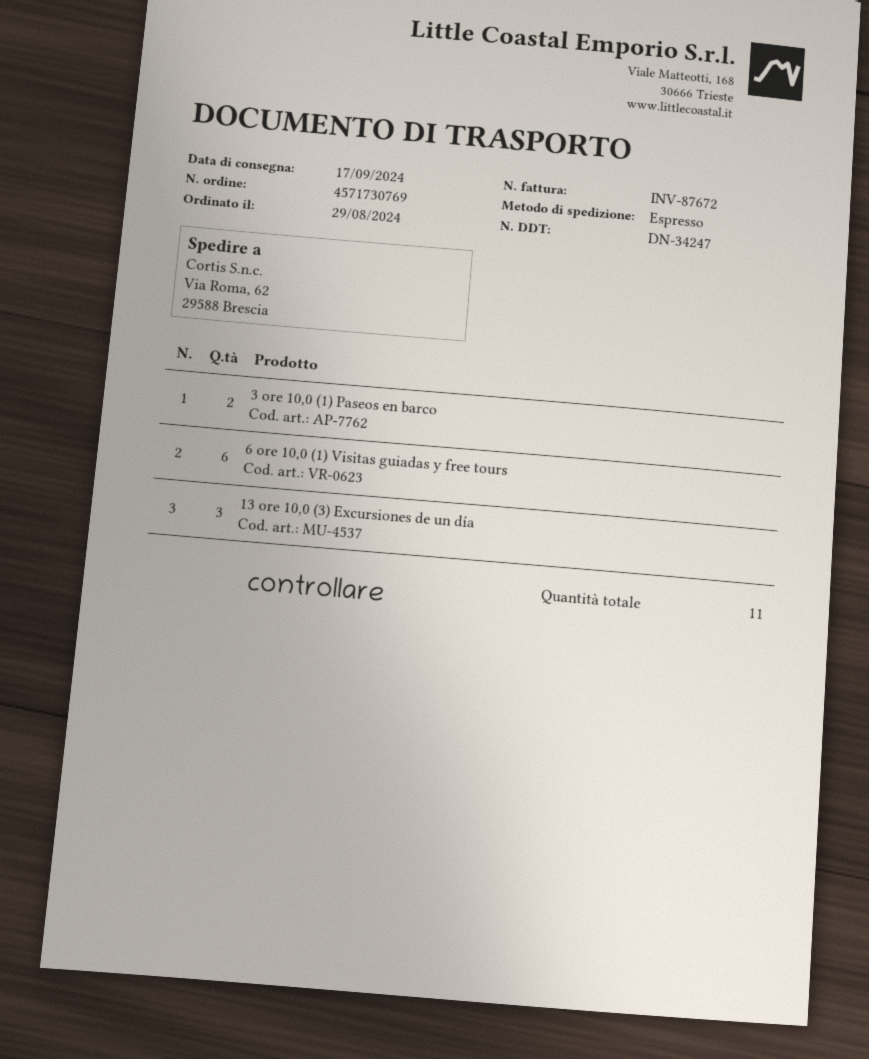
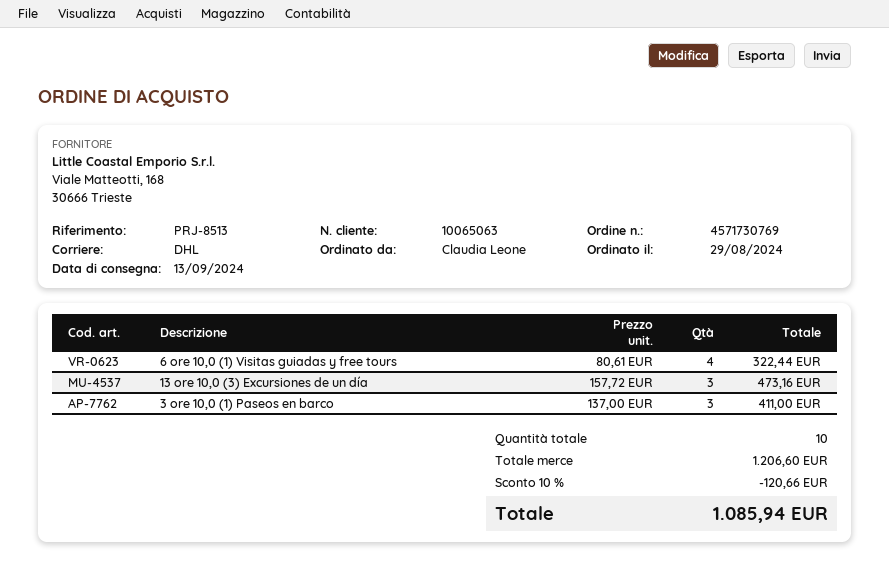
delivery date: 2024-09-17 -> 2024-09-13
shipping method: express -> DHL
3 ore 10,0 (1) Paseos en barco: 2 -> 3
6 ore 10,0 (1) Visitas guiadas y free tours: 6 -> 4
total quantity: 11 -> 10

